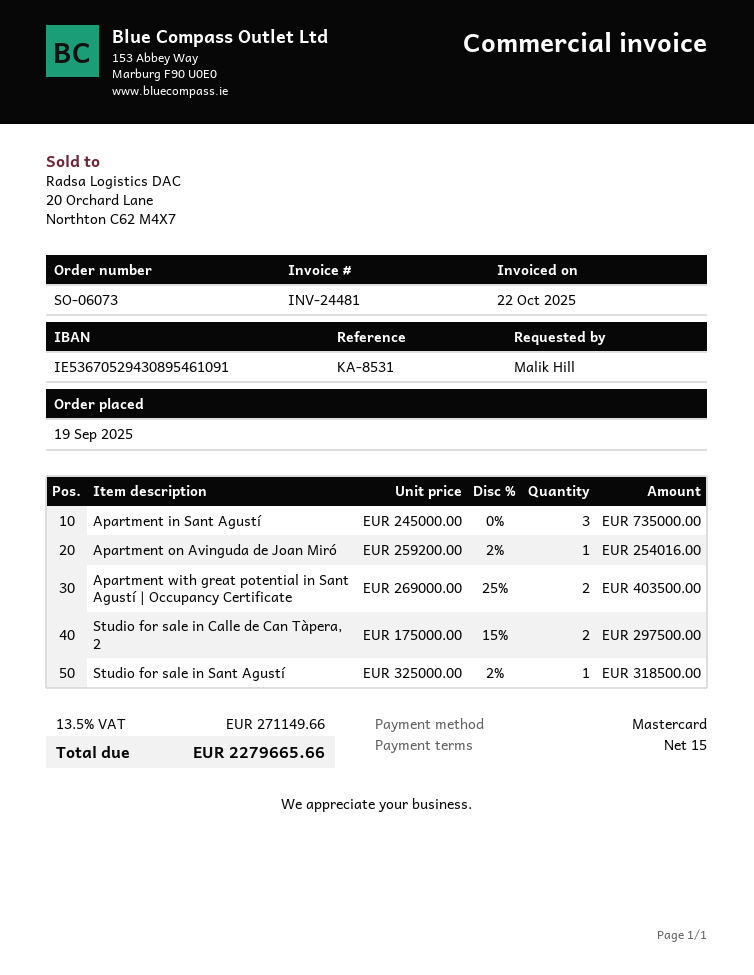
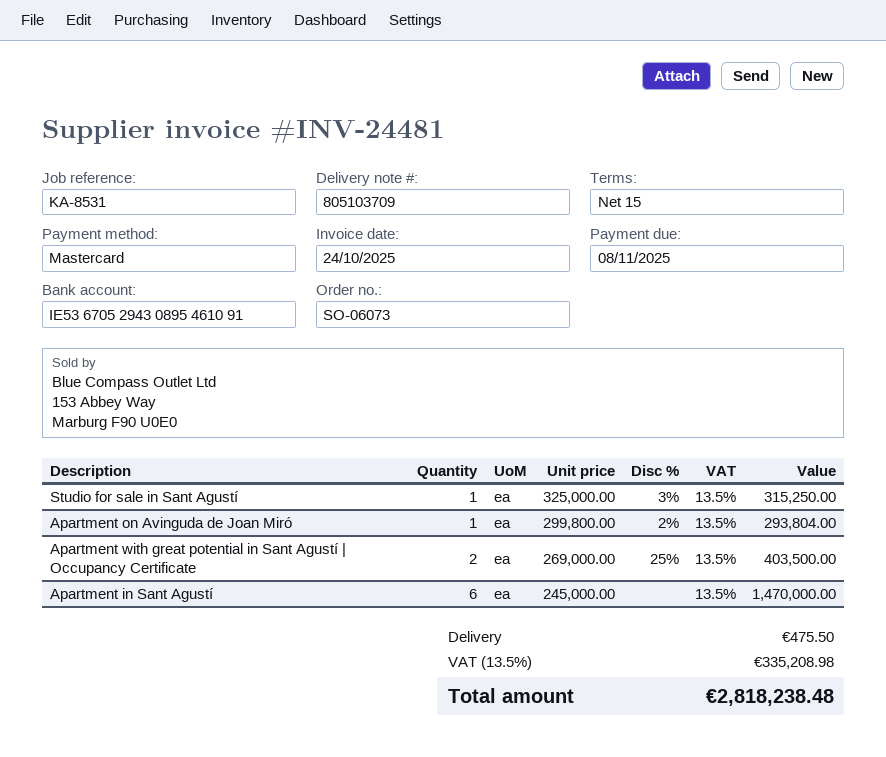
invoice date: 2025-10-22 -> 2025-10-24
Apartment in Sant Agustí: 3 x 245000.00 = 735000.00 -> 6 x 245000.00 = 1470000.00
Apartment on Avinguda de Joan Miró: 1 x 259200.00 - 2% = 254016.00 -> 1 x 299800.00 - 2% = 293804.00
Studio for sale in Calle de Can Tàpera, 2: 2 x 175000.00 - 15% = 297500.00 -> none
Studio for sale in Sant Agustí: 1 x 325000.00 - 2% = 318500.00 -> 1 x 325000.00 - 3% = 315250.00
shipping: none -> 475.50
tax: 13.5% = 271149.66 -> 13.5% = 335208.98
total: 2279665.66 -> 2818238.48

